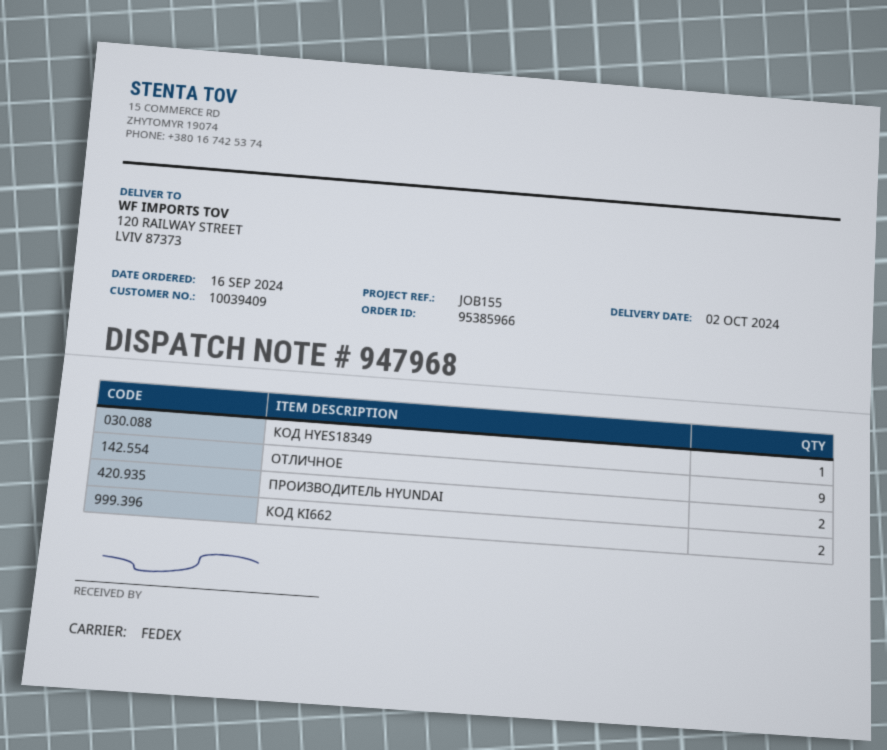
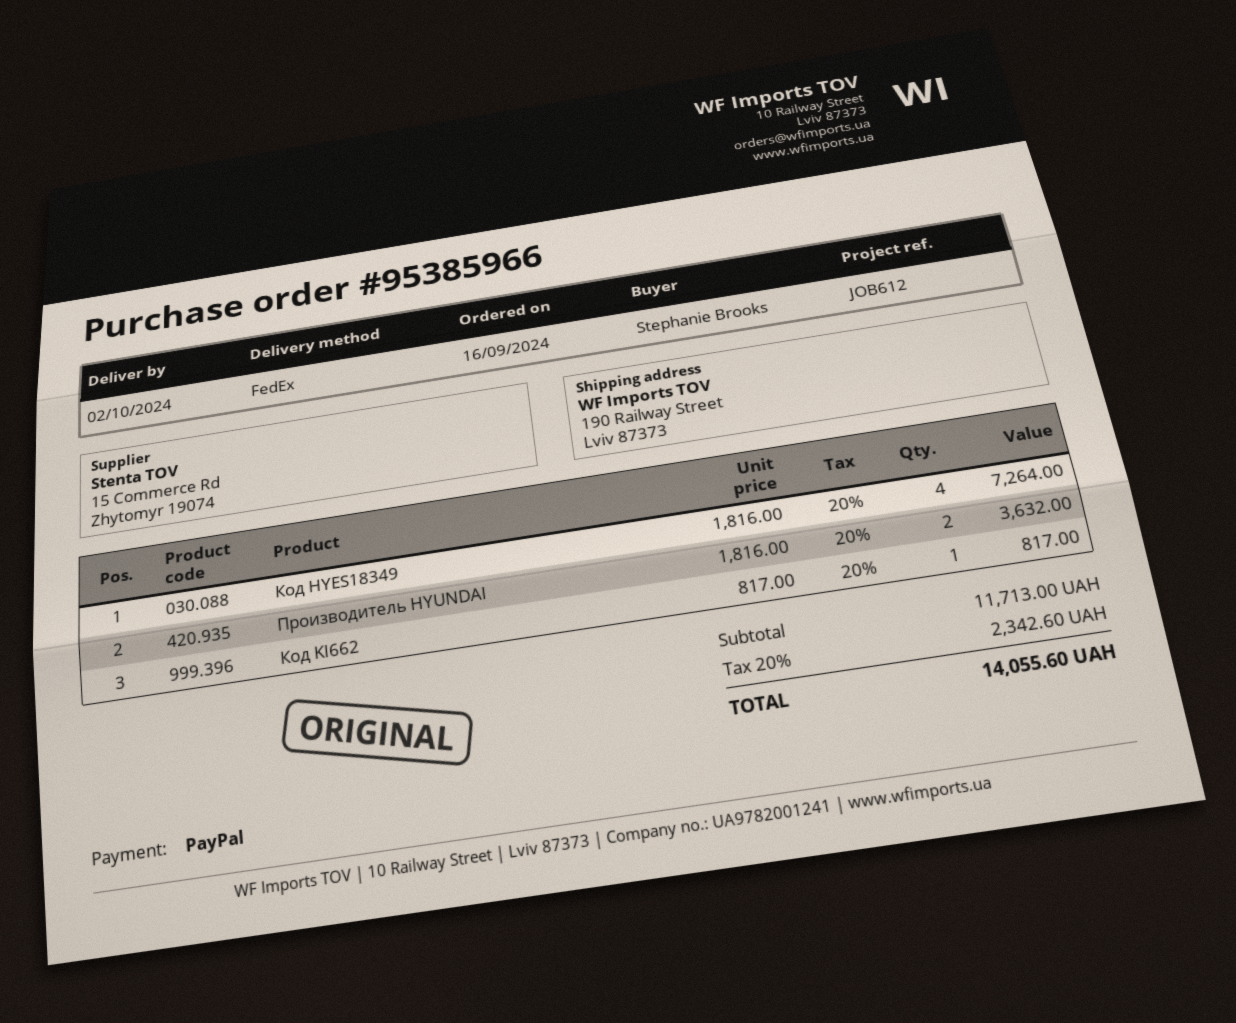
reference: JOB155 -> JOB612
ship to: 120 RAILWAY STREET, LVIV 87373 -> 190 Railway Street, Lviv 87373
КОД HYES18349: 1 -> 4
ОТЛИЧНОЕ: 9 -> none
КОД KI662: 2 -> 1

